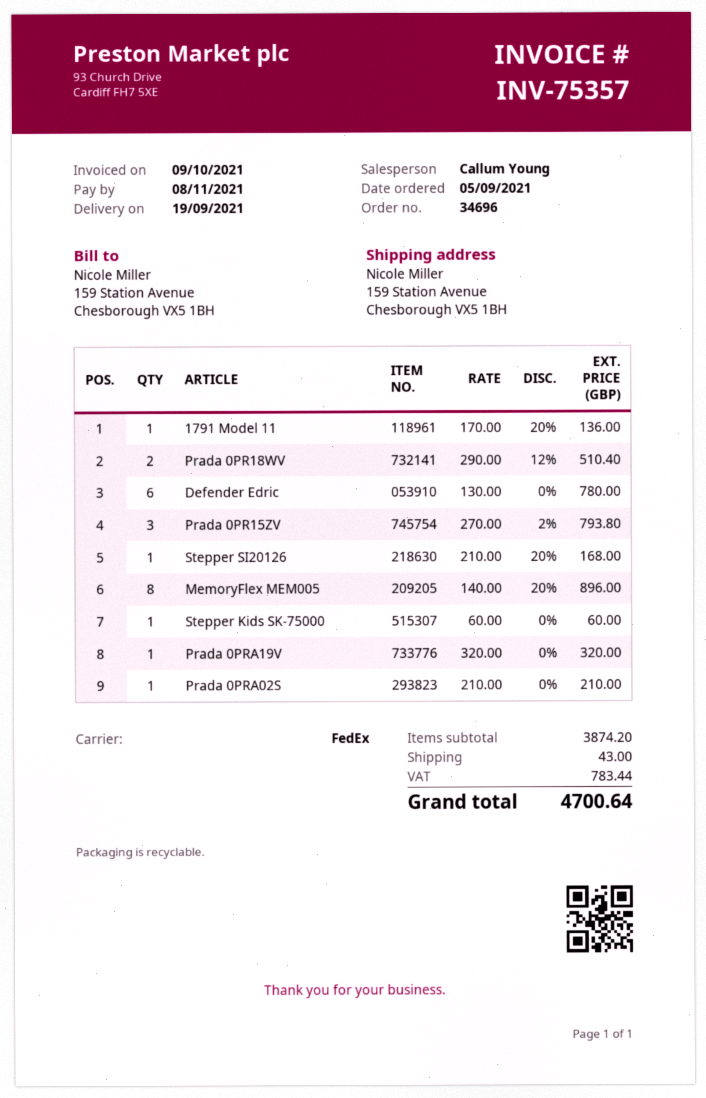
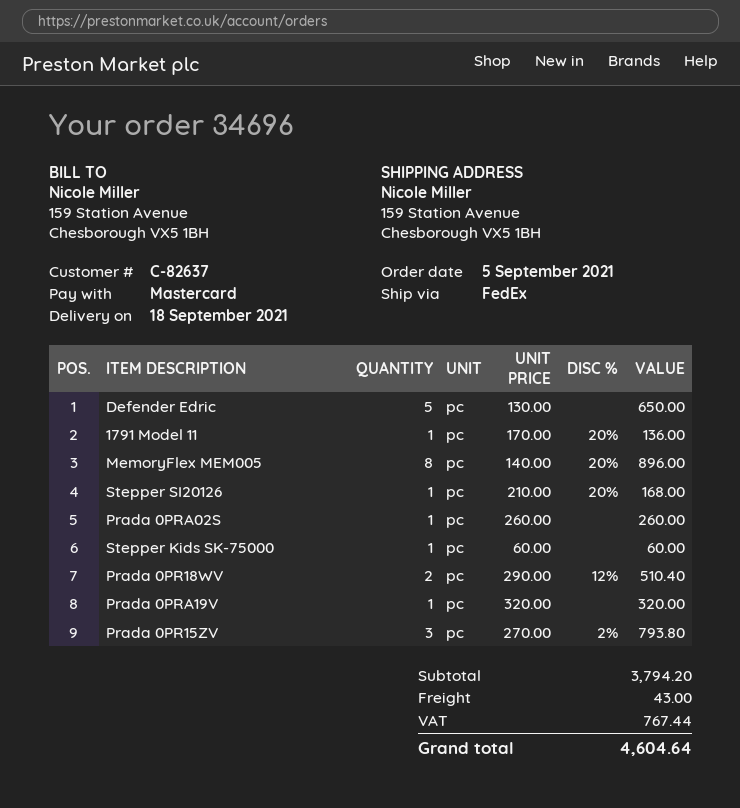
delivery date: 2021-09-19 -> 2021-09-18
Defender Edric: 6 x 130.00 = 780.00 -> 5 x 130.00 = 650.00
Prada 0PRA02S: 1 x 210.00 = 210.00 -> 1 x 260.00 = 260.00
subtotal: 3874.20 -> 3794.20
tax: 783.44 -> 767.44
total: 4700.64 -> 4604.64

